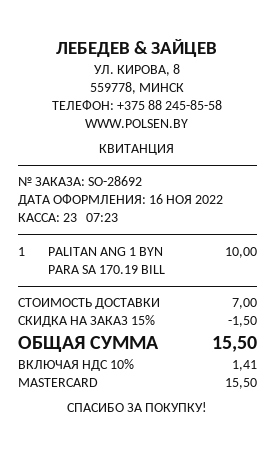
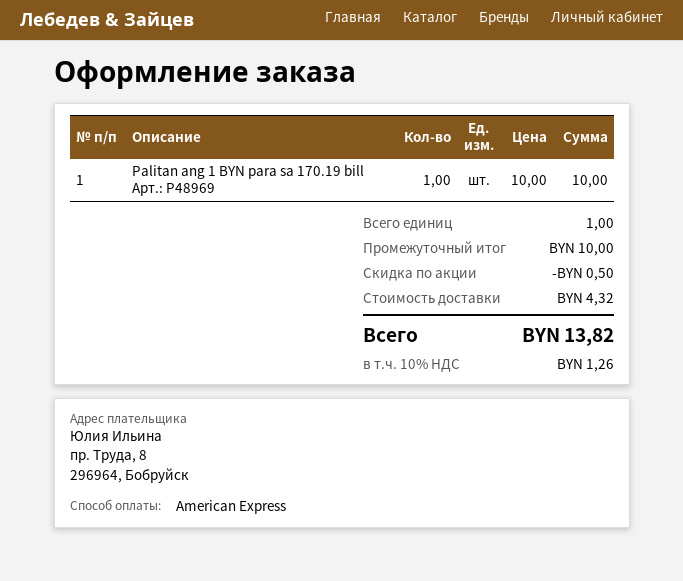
payment method: Mastercard -> American Express
discount: 1.50 -> 0.50
shipping: 7.00 -> 4.32
tax: 10% = 1.41 -> 10% = 1.26
total: 15.50 -> 13.82

